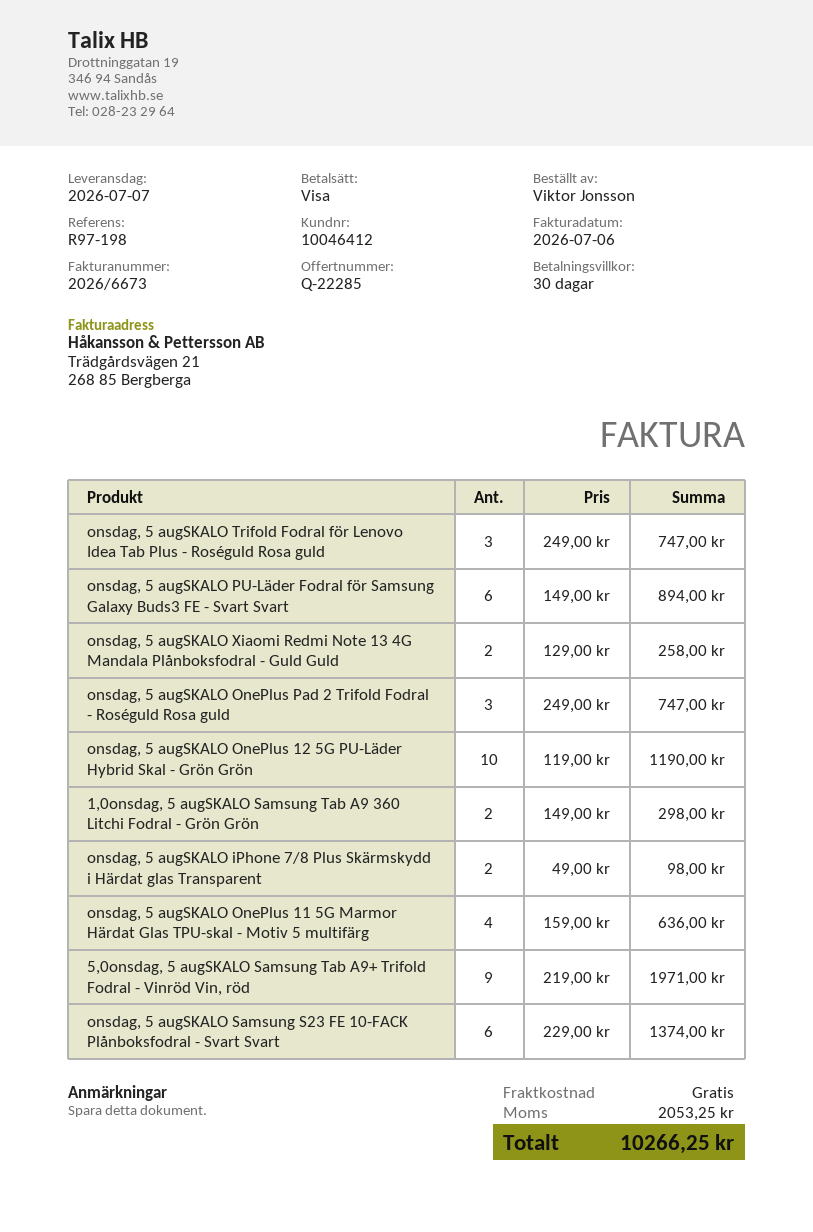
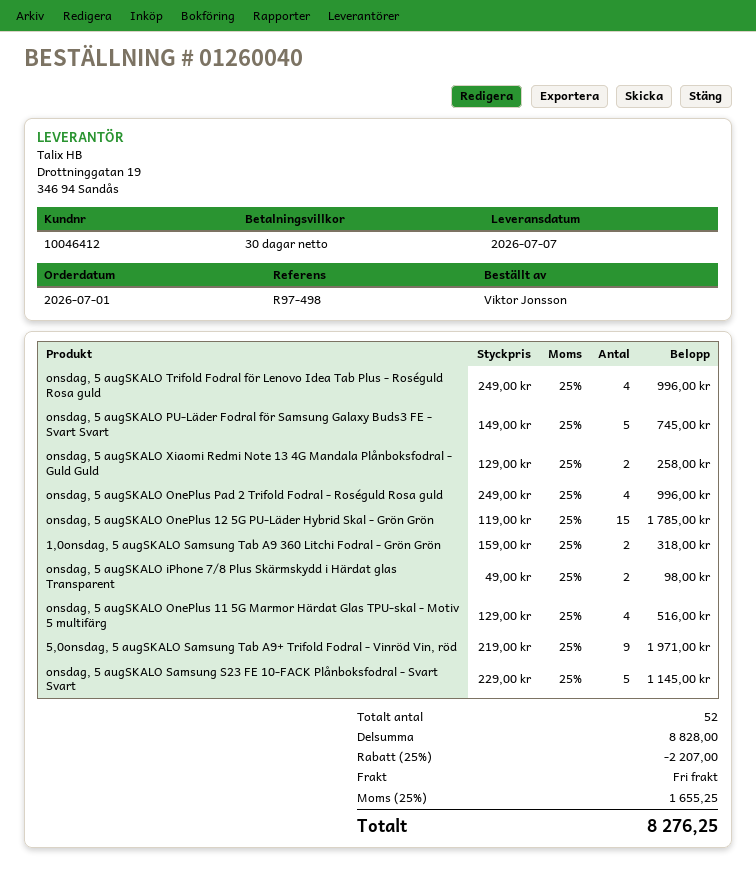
reference: R97-198 -> R97-498
onsdag, 5 augSKALO Trifold Fodral för Lenovo Idea Tab Plus - Roséguld Rosa guld: 3 x 249.00 = 747.00 -> 4 x 249.00 = 996.00
onsdag, 5 augSKALO PU-Läder Fodral för Samsung Galaxy Buds3 FE - Svart Svart: 6 x 149.00 = 894.00 -> 5 x 149.00 = 745.00
onsdag, 5 augSKALO OnePlus Pad 2 Trifold Fodral - Roséguld Rosa guld: 3 x 249.00 = 747.00 -> 4 x 249.00 = 996.00
onsdag, 5 augSKALO OnePlus 12 5G PU-Läder Hybrid Skal - Grön Grön: 10 x 119.00 = 1190.00 -> 15 x 119.00 = 1785.00
1,0onsdag, 5 augSKALO Samsung Tab A9 360 Litchi Fodral - Grön Grön: 2 x 149.00 = 298.00 -> 2 x 159.00 = 318.00
onsdag, 5 augSKALO OnePlus 11 5G Marmor Härdat Glas TPU-skal - Motiv 5 multifärg: 4 x 159.00 = 636.00 -> 4 x 129.00 = 516.00
onsdag, 5 augSKALO Samsung S23 FE 10-FACK Plånboksfodral - Svart Svart: 6 x 229.00 = 1374.00 -> 5 x 229.00 = 1145.00
discount: none -> 25% = 2207.00
tax: 2053.25 -> 1655.25
total: 10266.25 -> 8276.25

